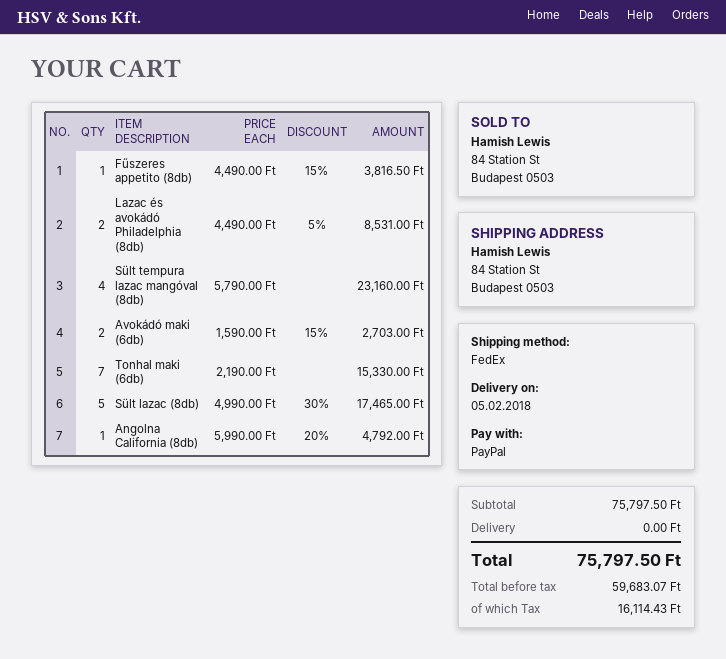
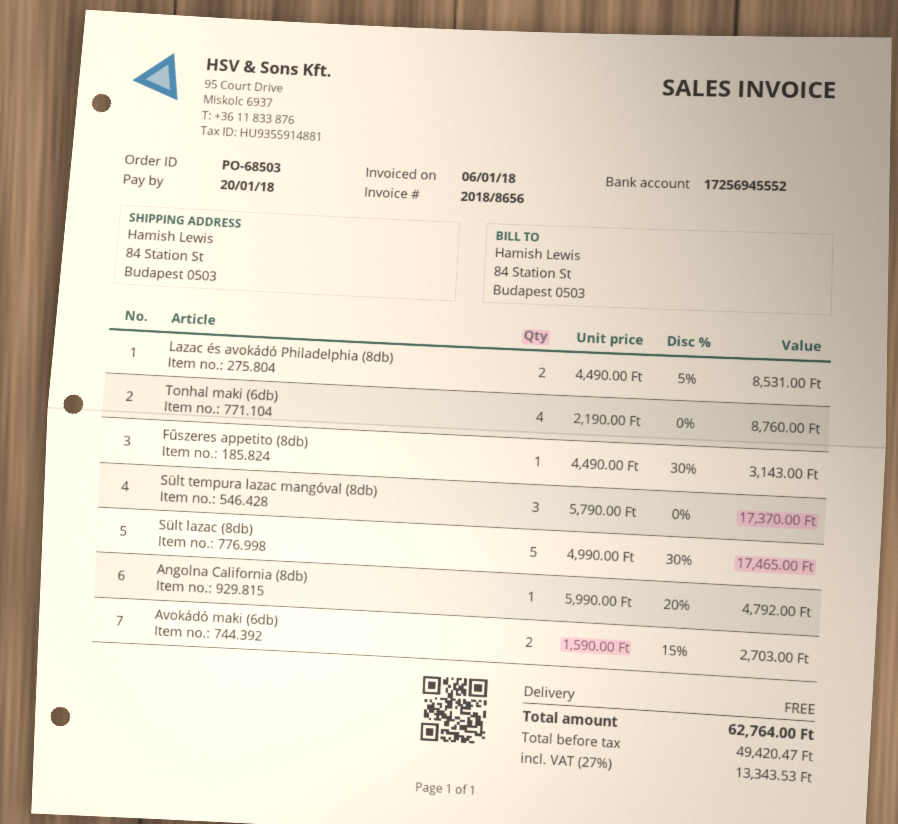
Fűszeres appetito (8db): 1 x 4490.00 - 15% = 3816.50 -> 1 x 4490.00 - 30% = 3143.00
Sült tempura lazac mangóval (8db): 4 x 5790.00 = 23160.00 -> 3 x 5790.00 = 17370.00
Tonhal maki (6db): 7 x 2190.00 = 15330.00 -> 4 x 2190.00 = 8760.00
net: 59683.07 -> 49420.47
tax: 16114.43 -> 13343.53
total: 75797.50 -> 62764.00

